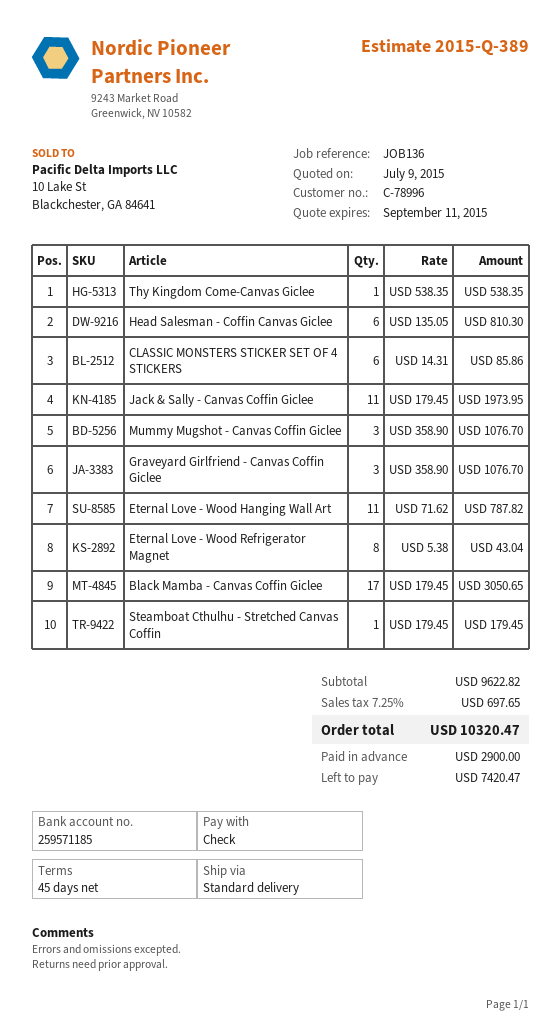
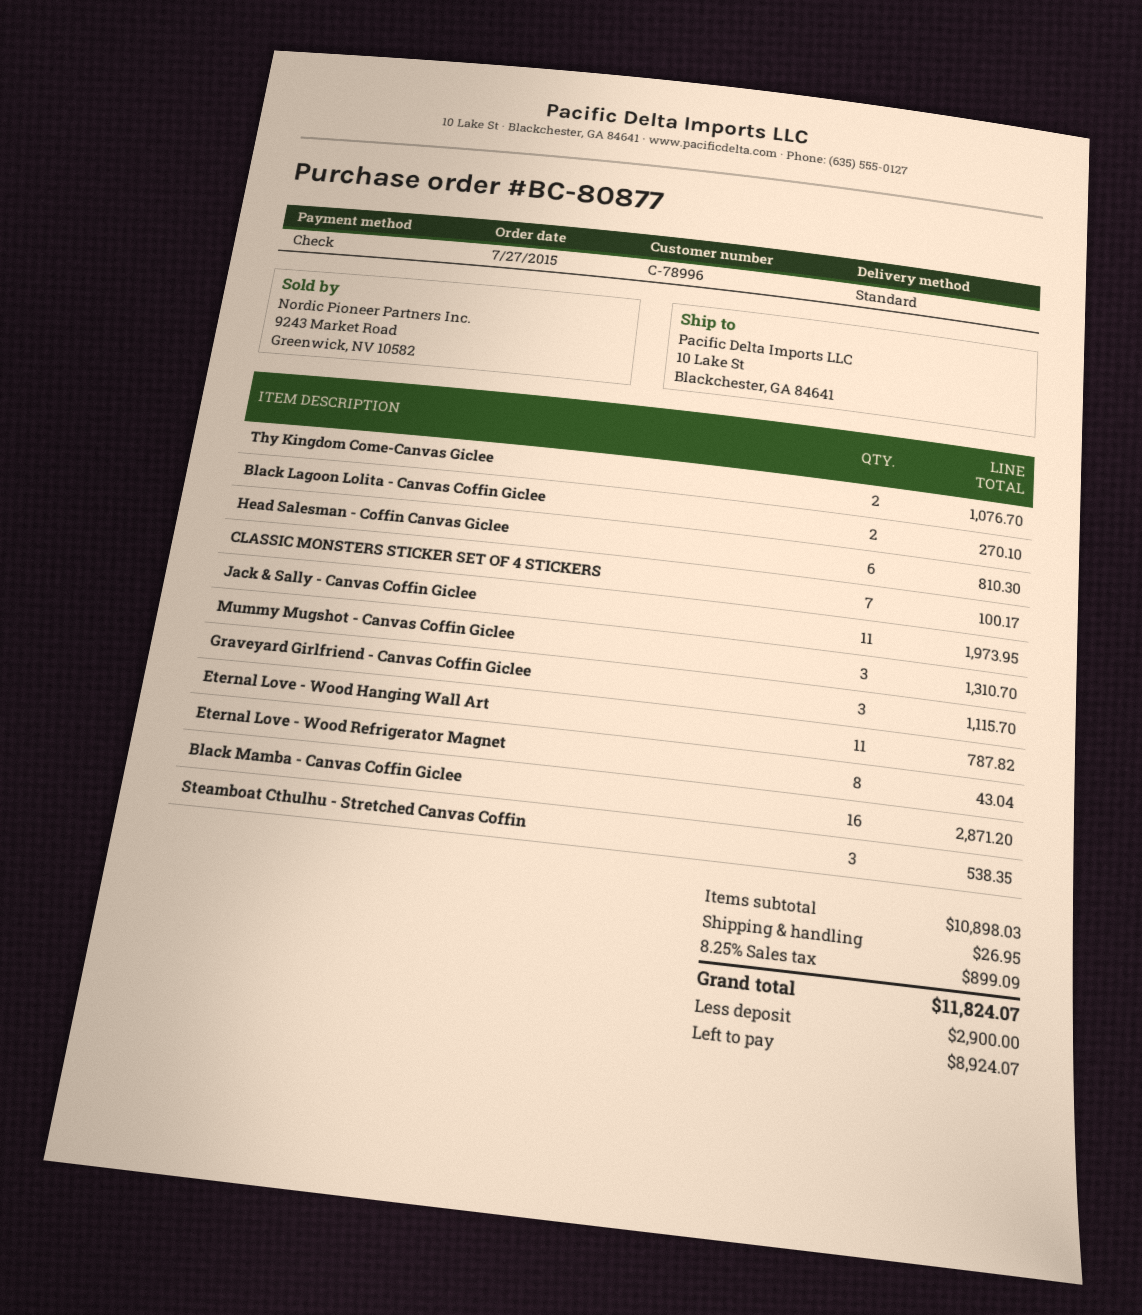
Thy Kingdom Come-Canvas Giclee: 1 for 538.35 -> 2 for 1076.70
CLASSIC MONSTERS STICKER SET OF 4 STICKERS: 6 for 85.86 -> 7 for 100.17
Mummy Mugshot - Canvas Coffin Giclee: 3 for 1076.70 -> 3 for 1310.70
Graveyard Girlfriend - Canvas Coffin Giclee: 3 for 1076.70 -> 3 for 1115.70
Black Mamba - Canvas Coffin Giclee: 17 for 3050.65 -> 16 for 2871.20
Steamboat Cthulhu - Stretched Canvas Coffin: 1 for 179.45 -> 3 for 538.35
Black Lagoon Lolita - Canvas Coffin Giclee: none -> 2 for 270.10
subtotal: 9622.82 -> 10898.03
shipping: none -> 26.95
tax: 7.25% = 697.65 -> 8.25% = 899.09
total: 10320.47 -> 11824.07
balance: 7420.47 -> 8924.07

